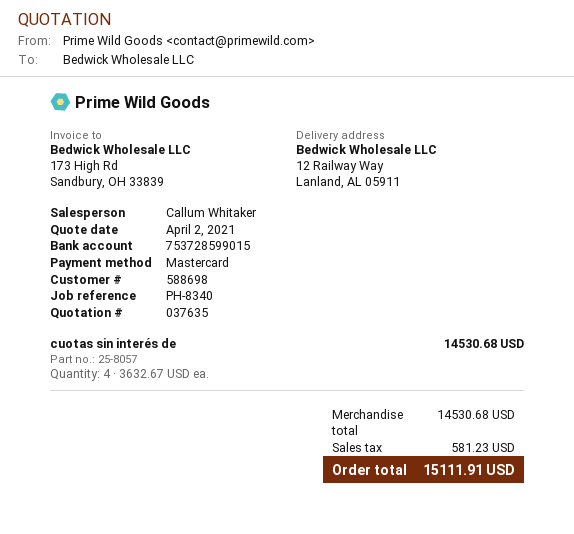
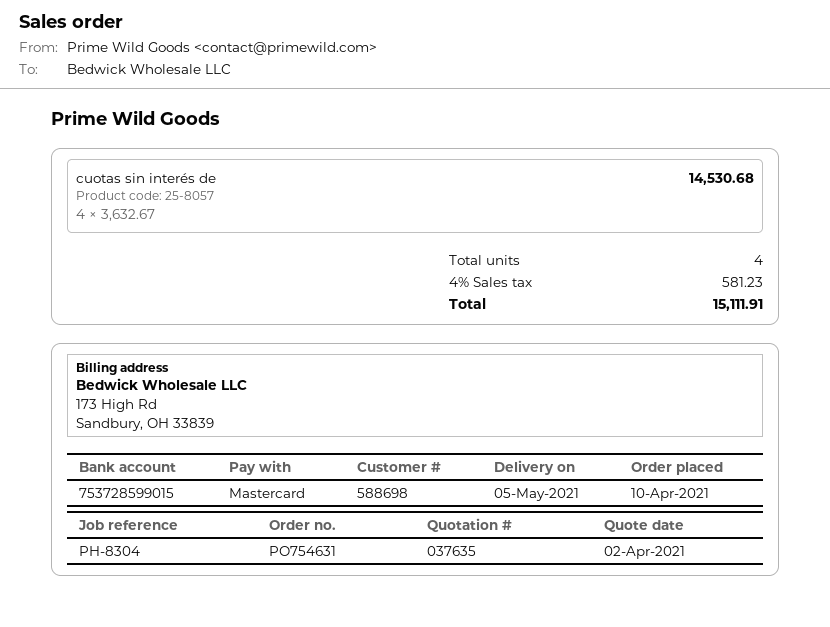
reference: PH-8340 -> PH-8304

